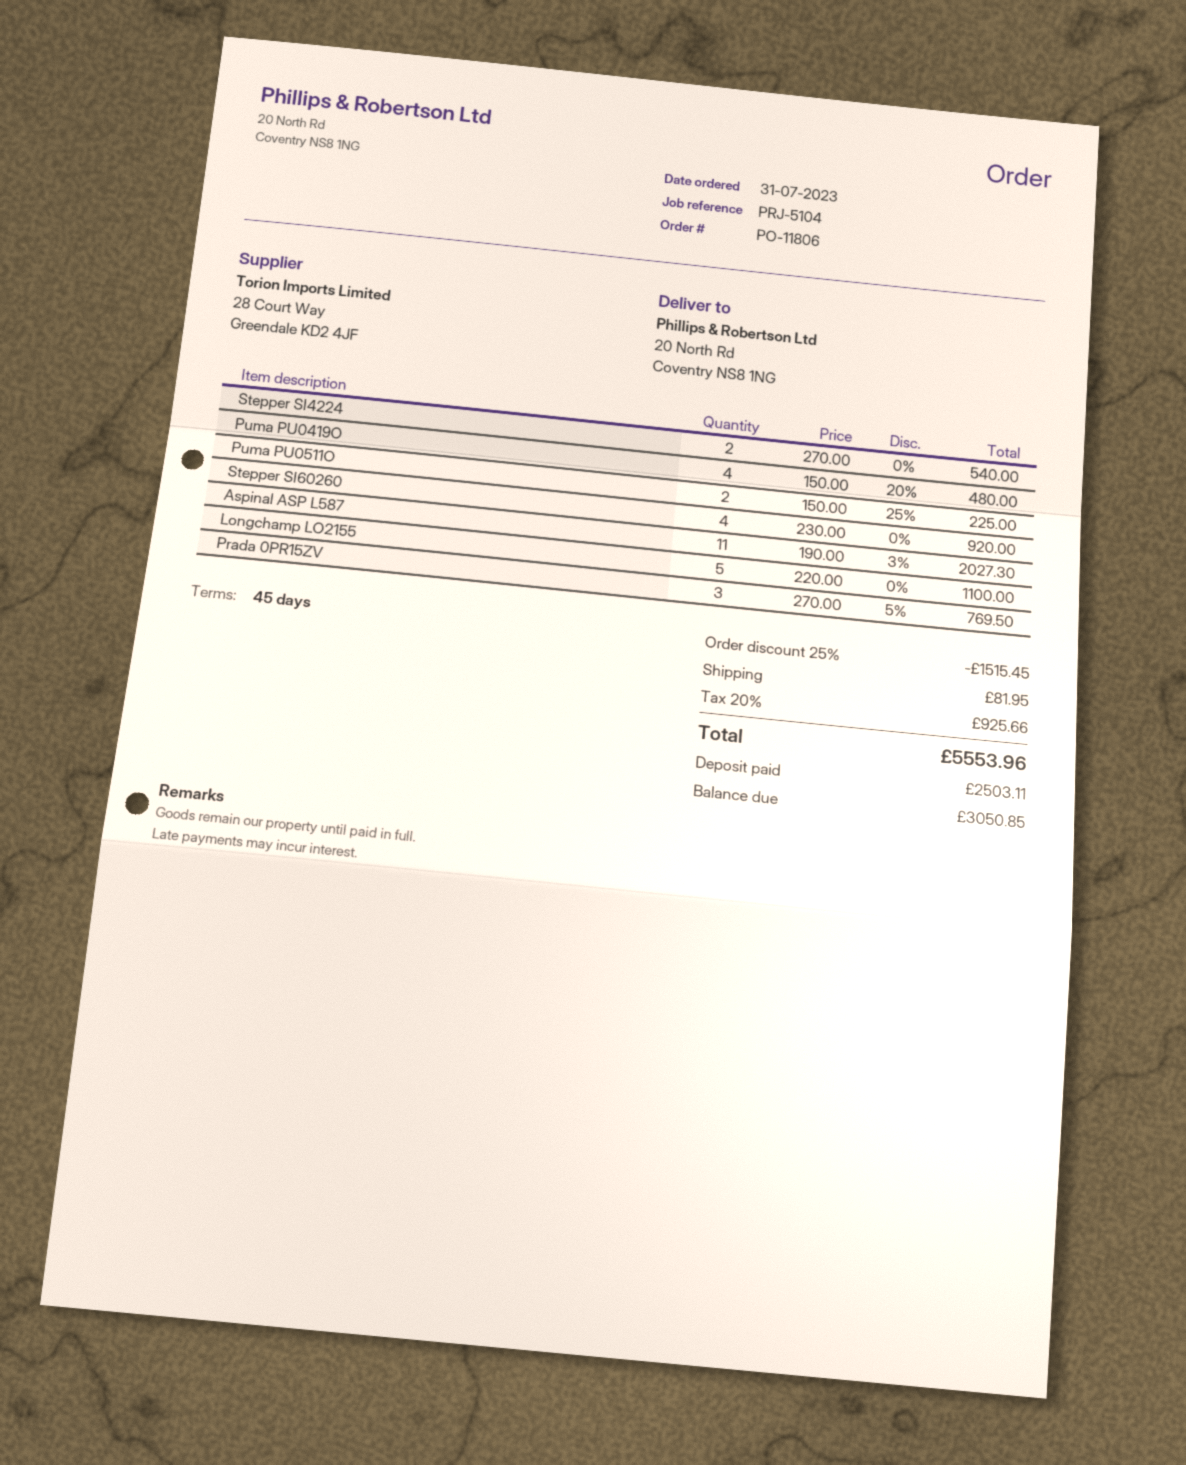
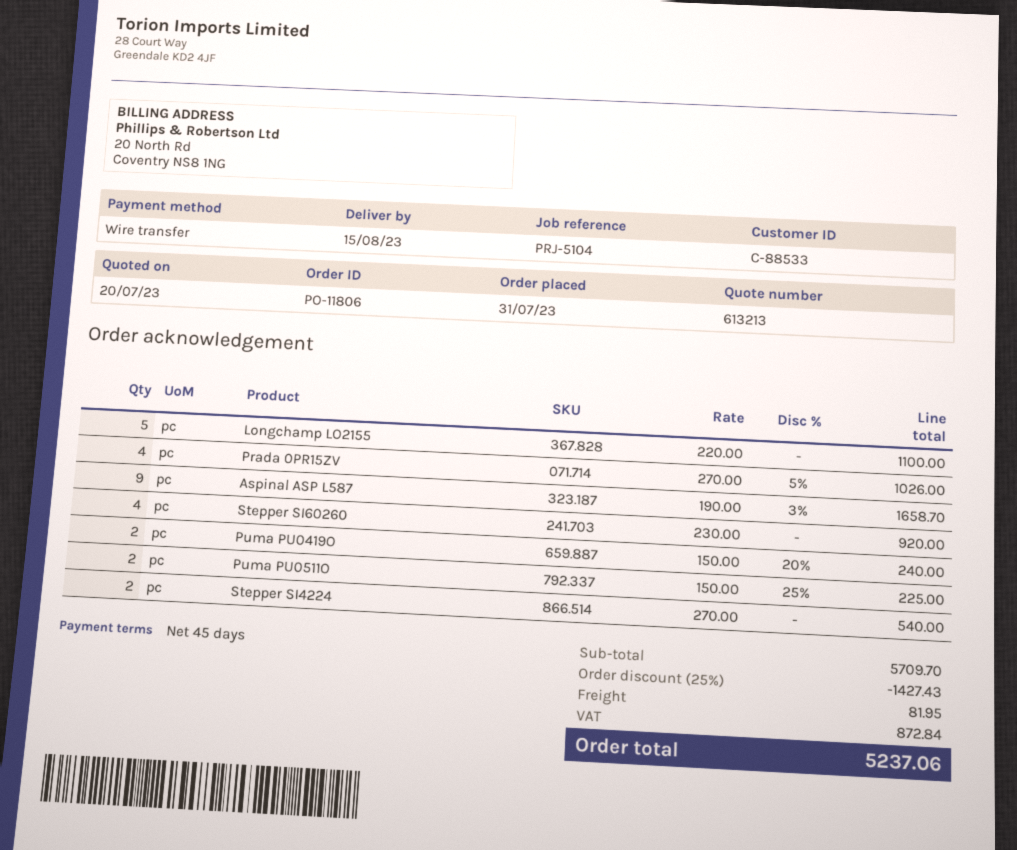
Puma PU0419O: 4 x 150.00 - 20% = 480.00 -> 2 x 150.00 - 20% = 240.00
Aspinal ASP L587: 11 x 190.00 - 3% = 2027.30 -> 9 x 190.00 - 3% = 1658.70
Prada 0PR15ZV: 3 x 270.00 - 5% = 769.50 -> 4 x 270.00 - 5% = 1026.00
discount: 25% = 1515.45 -> 25% = 1427.43
tax: 925.66 -> 872.84
total: 5553.96 -> 5237.06

